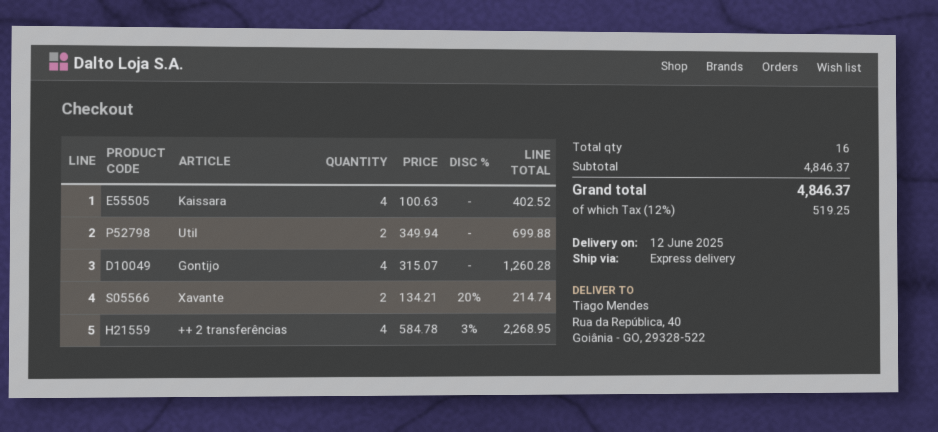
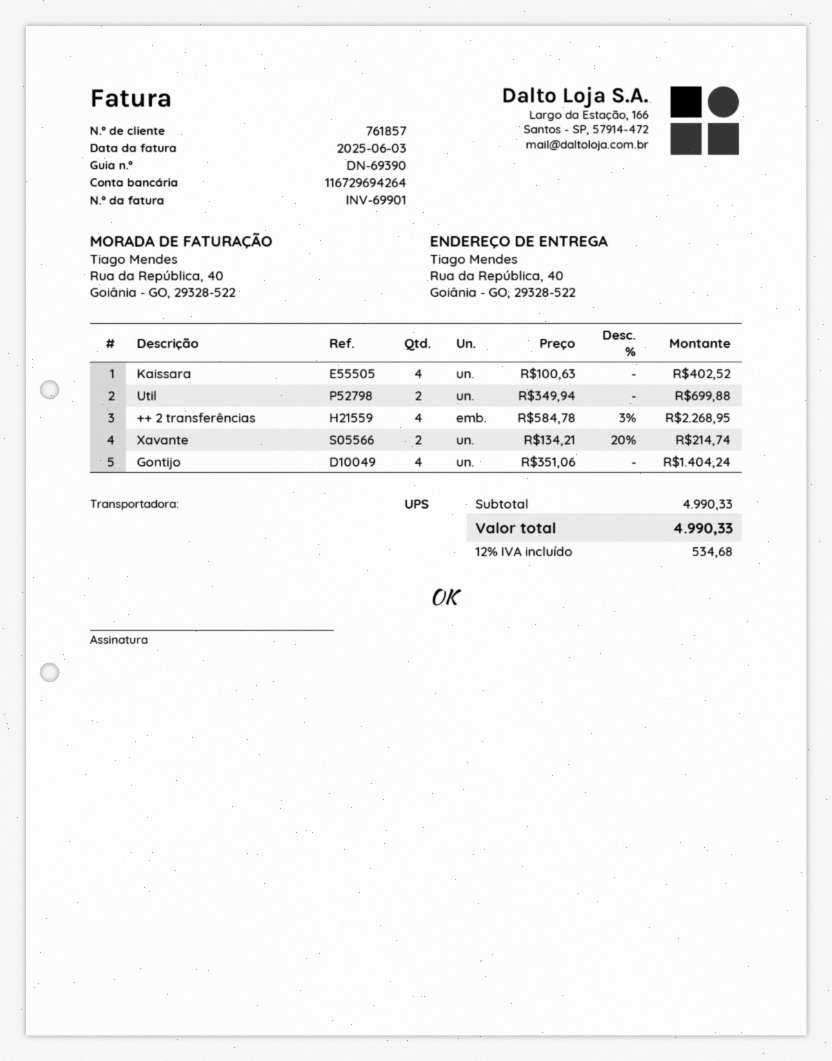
shipping method: express -> UPS
Gontijo: 4 x 315.07 = 1260.28 -> 4 x 351.06 = 1404.24
subtotal: 4846.37 -> 4990.33
tax: 12% = 519.25 -> 12% = 534.68
total: 4846.37 -> 4990.33

